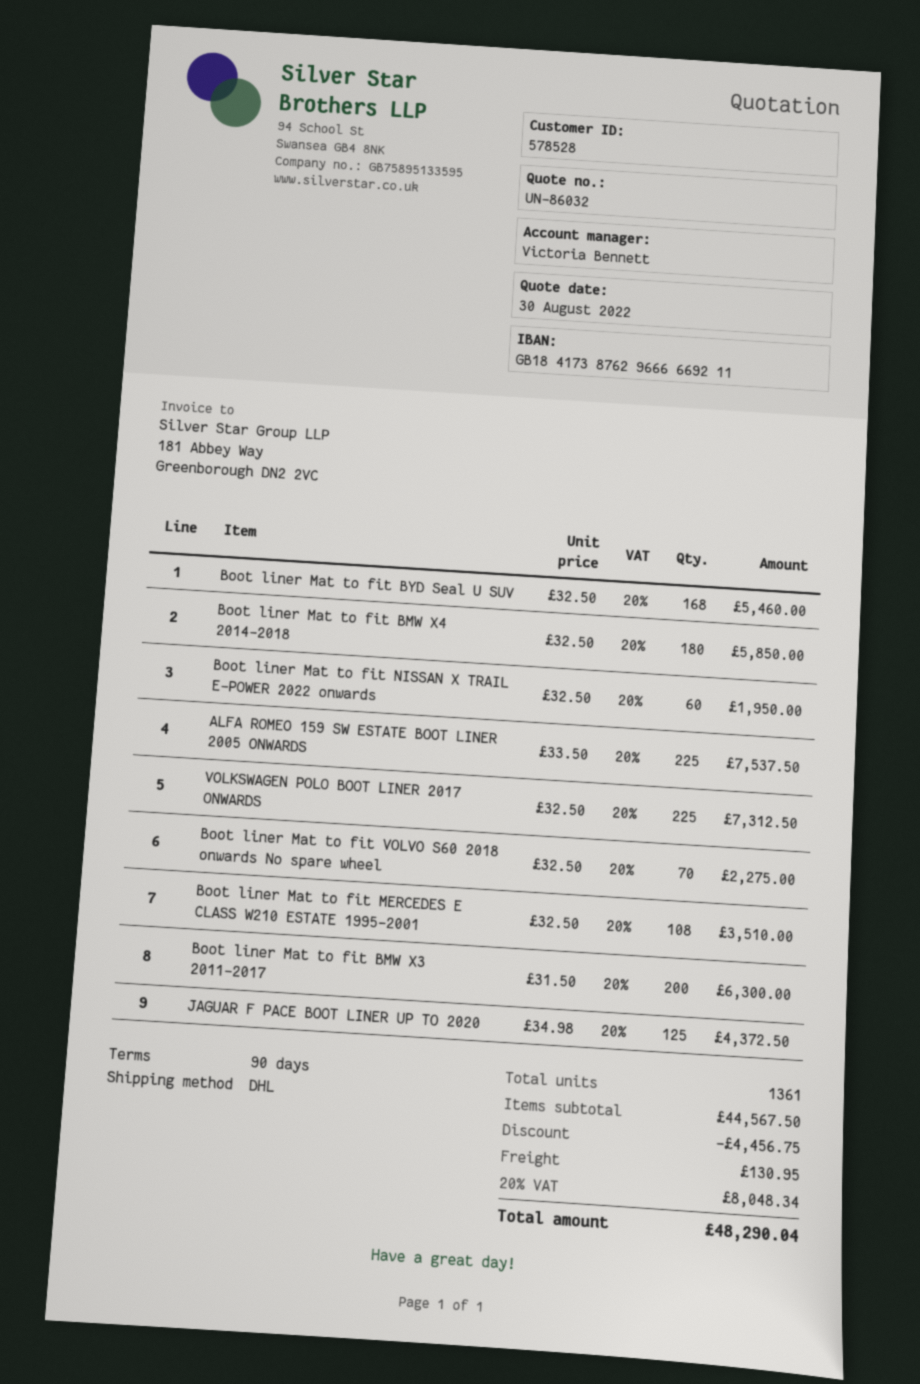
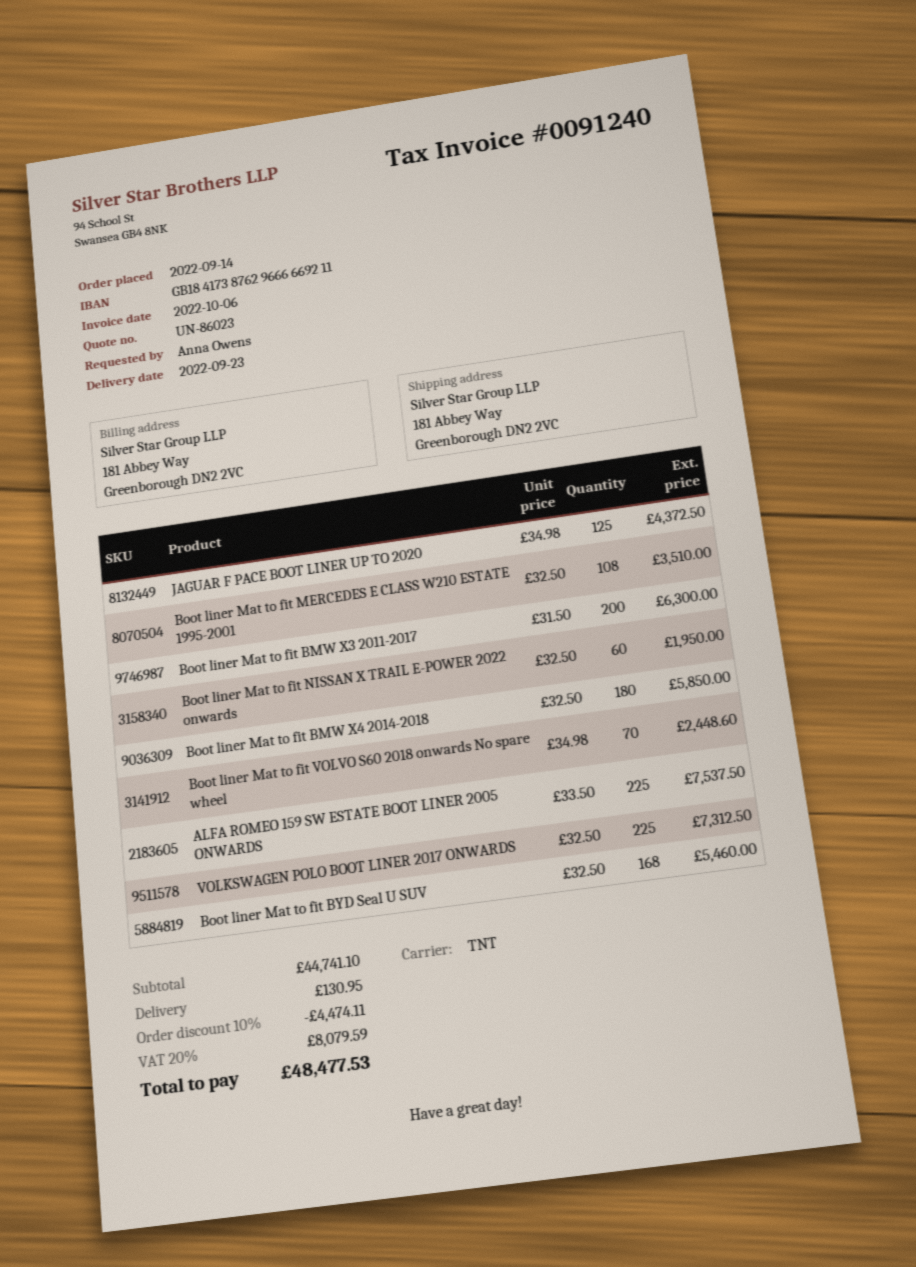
quote number: UN-86032 -> UN-86023
shipping method: DHL -> TNT
Boot liner Mat to fit VOLVO S60 2018 onwards No spare wheel: 70 x 32.50 = 2275.00 -> 70 x 34.98 = 2448.60
subtotal: 44567.50 -> 44741.10
discount: 4456.75 -> 4474.11
tax: 20% = 8048.34 -> 20% = 8079.59
total: 48290.04 -> 48477.53

